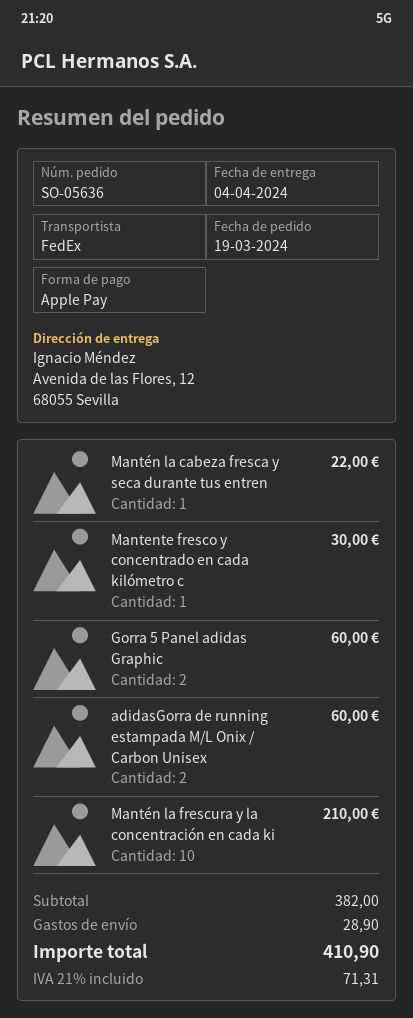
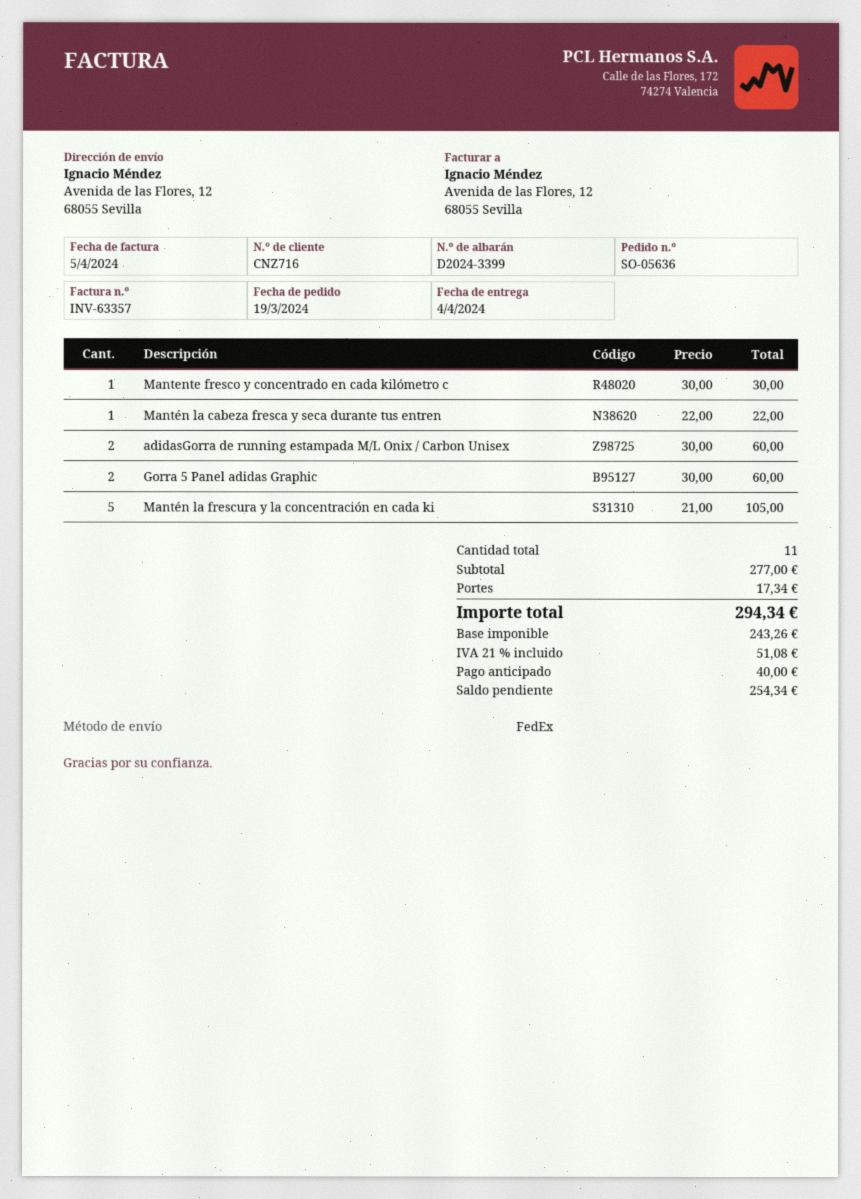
Mantén la frescura y la concentración en cada ki: 10 for 210.00 -> 5 for 105.00
subtotal: 382.00 -> 277.00
shipping: 28.90 -> 17.34
tax: 21% = 71.31 -> 21% = 51.08
total: 410.90 -> 294.34

